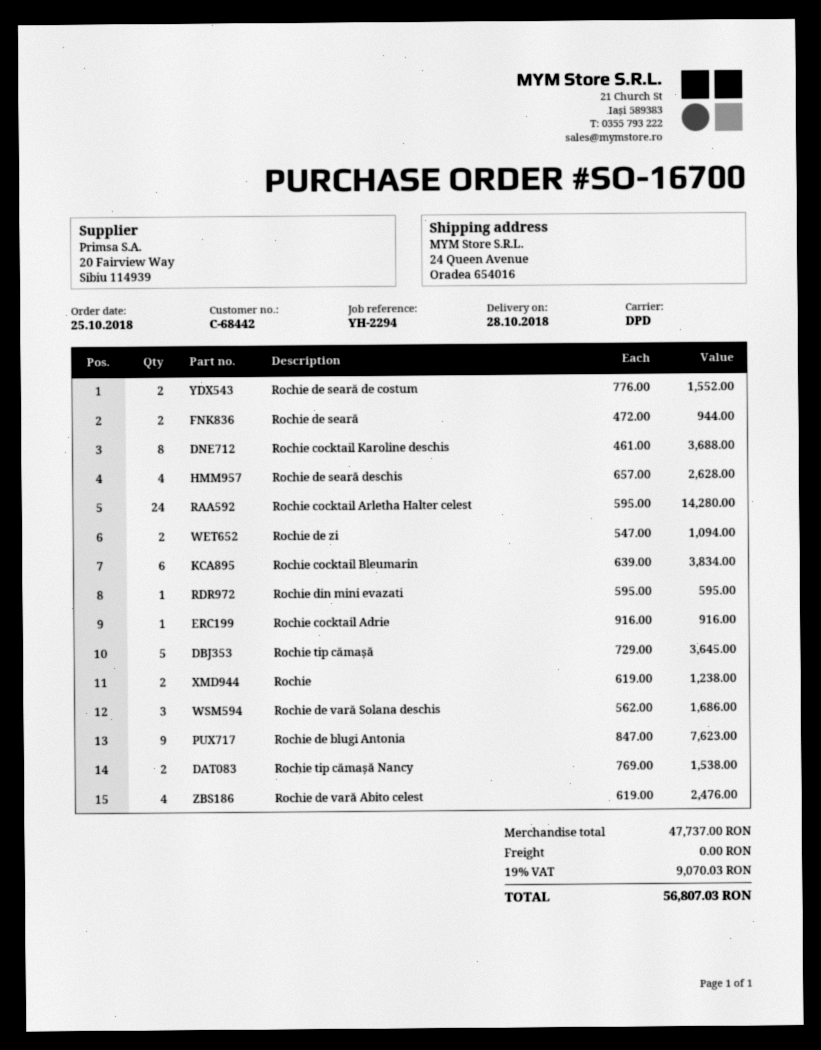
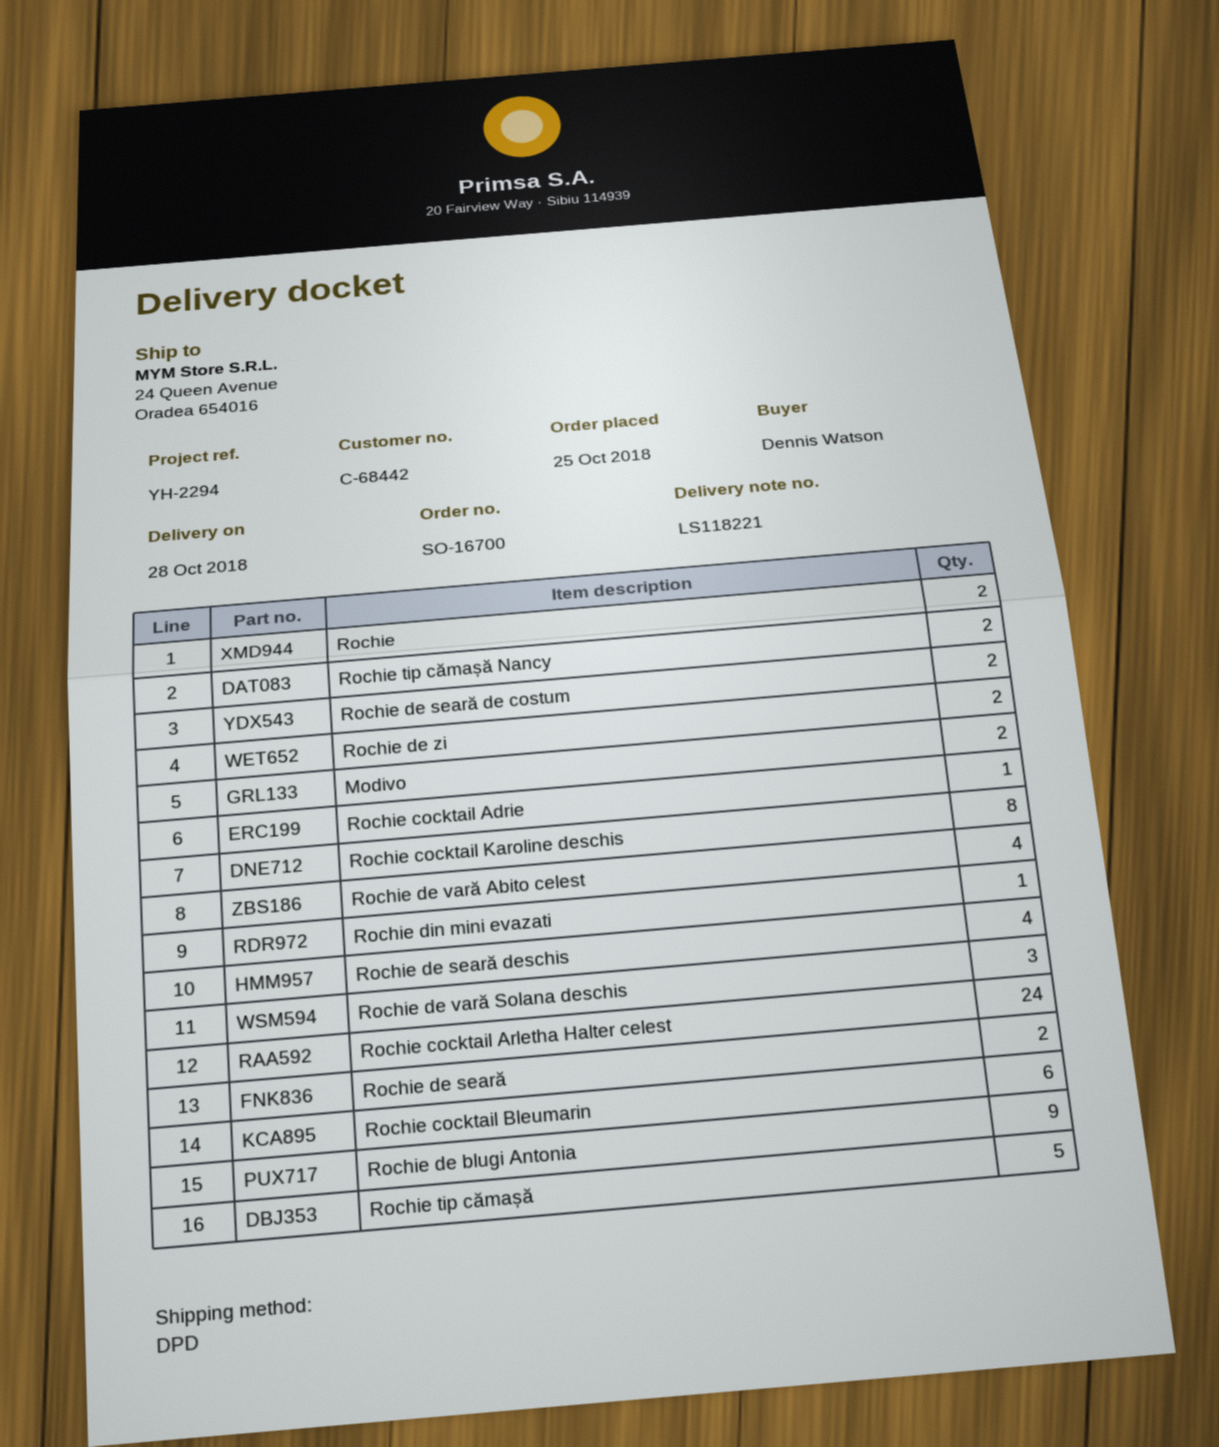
Modivo: none -> 2

